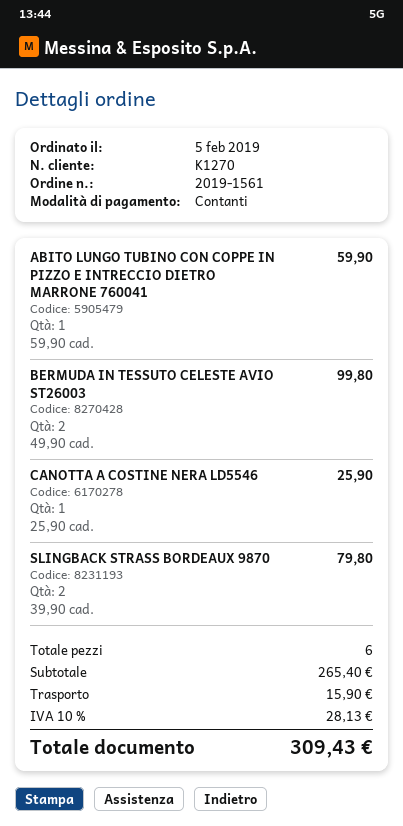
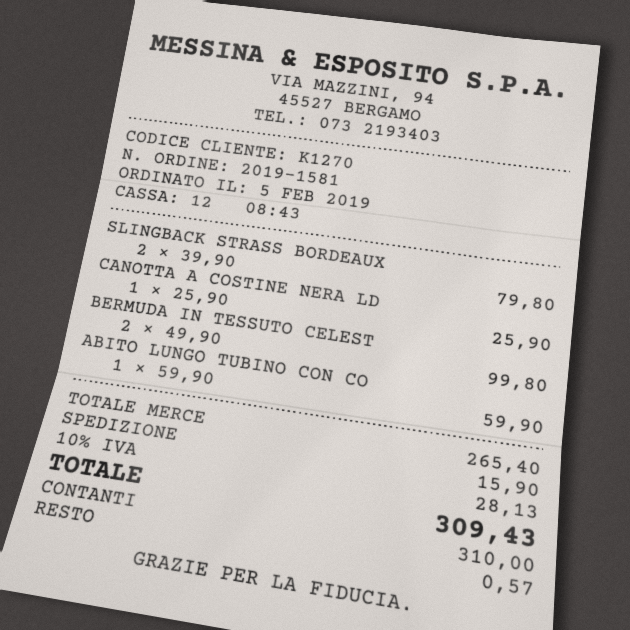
order number: 2019-1561 -> 2019-1581

